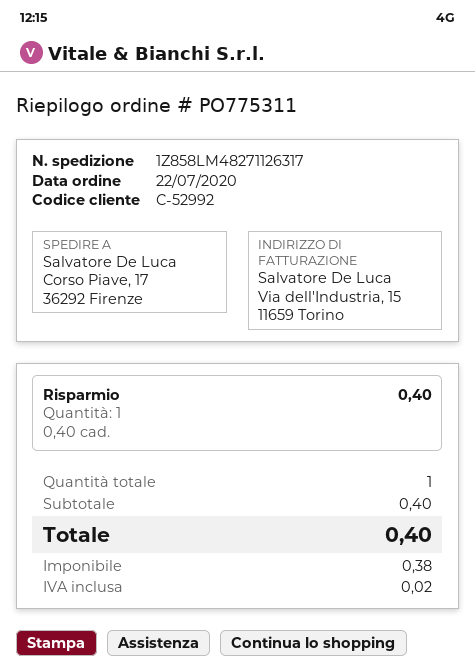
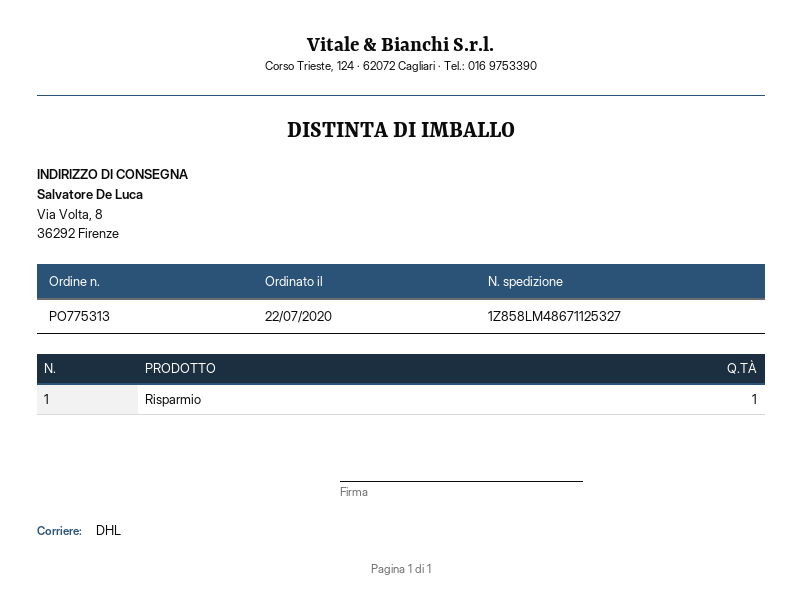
order number: PO775311 -> PO775313
tracking number: 1Z858LM48271126317 -> 1Z858LM48671125327
ship to: Corso Piave, 17, 36292 Firenze -> Via Volta, 8, 36292 Firenze

